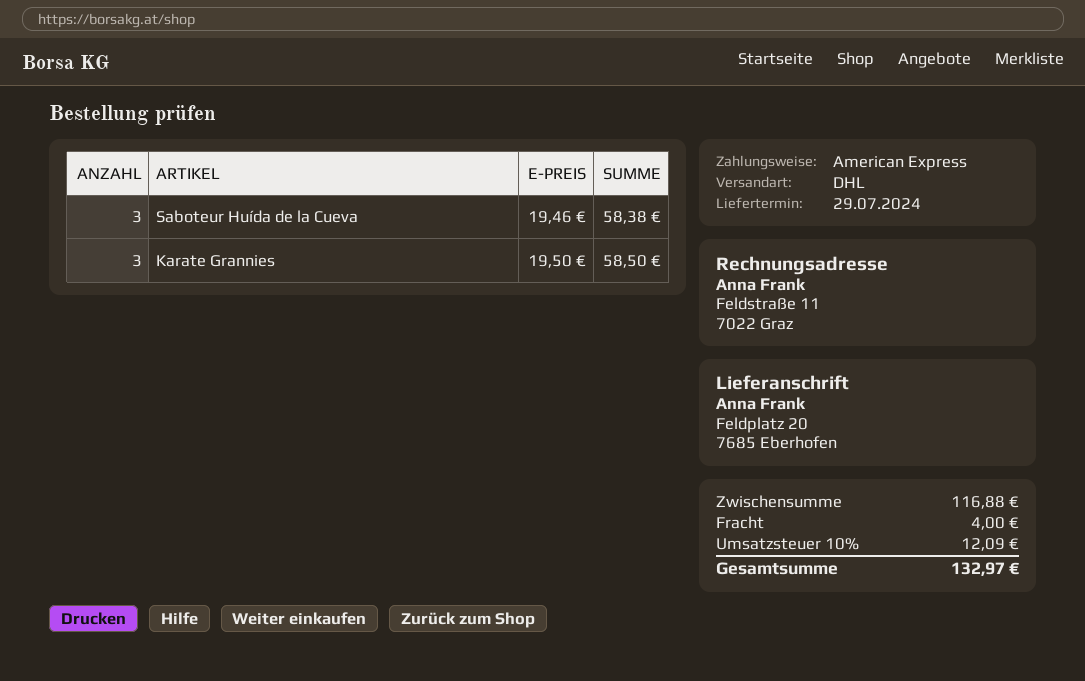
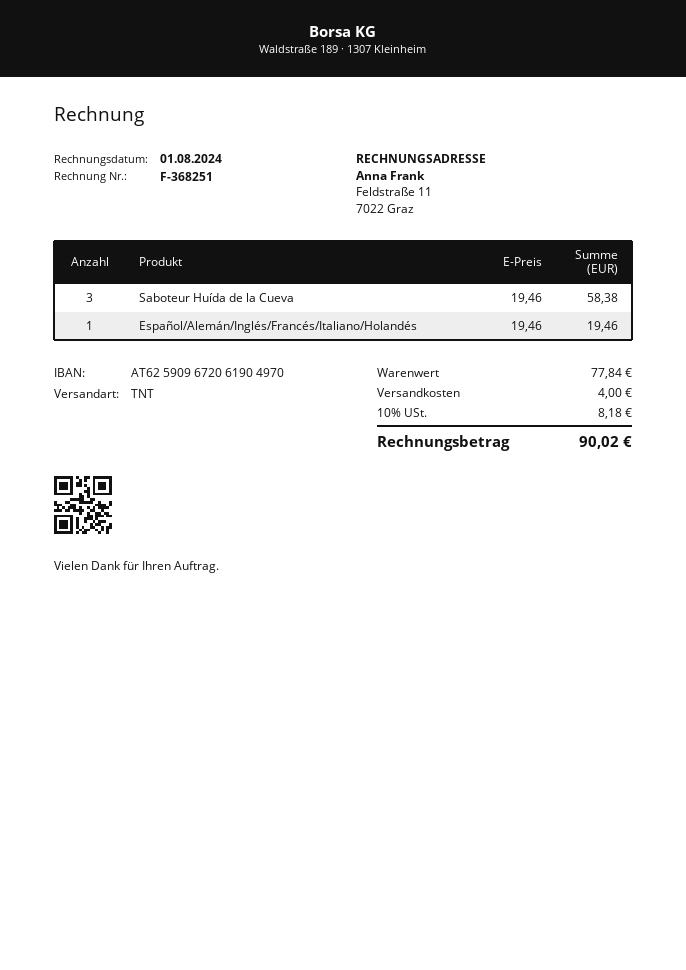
shipping method: DHL -> TNT
Karate Grannies: 3 x 19.50 = 58.50 -> none
Español/Alemán/Inglés/Francés/Italiano/Holandés: none -> 1 x 19.46 = 19.46
subtotal: 116.88 -> 77.84
tax: 10% = 12.09 -> 10% = 8.18
total: 132.97 -> 90.02

